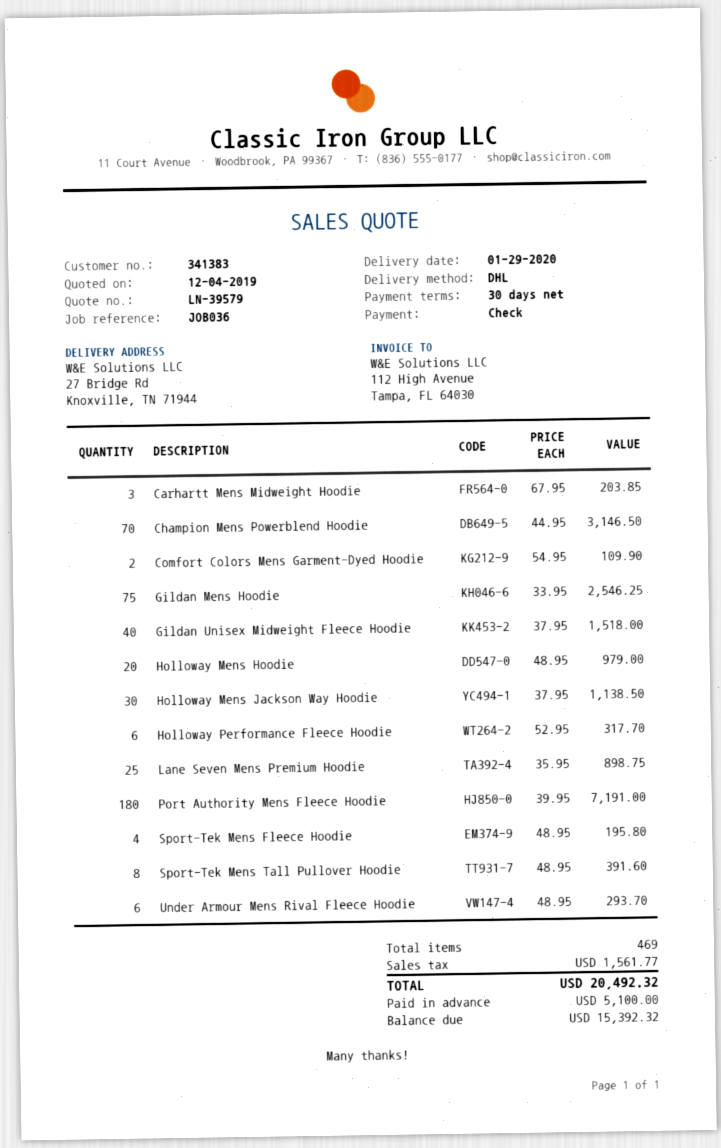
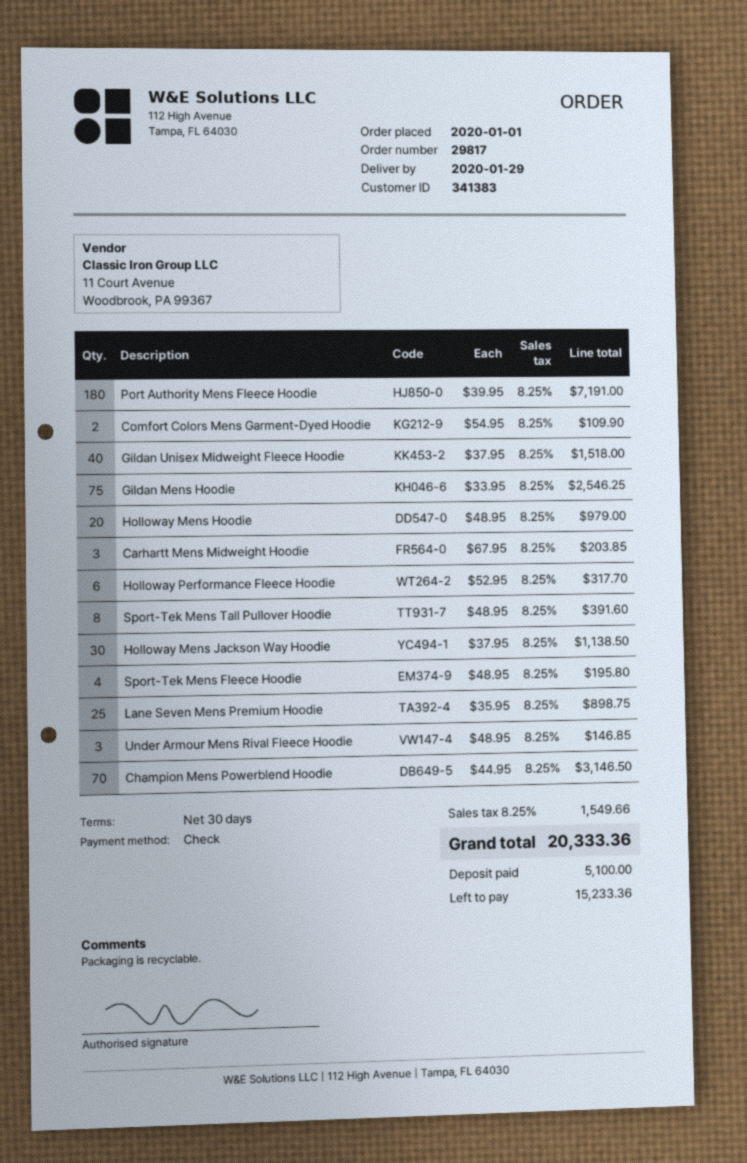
Under Armour Mens Rival Fleece Hoodie: 6 x 48.95 = 293.70 -> 3 x 48.95 = 146.85
tax: 1561.77 -> 1549.66
total: 20492.32 -> 20333.36
balance: 15392.32 -> 15233.36

